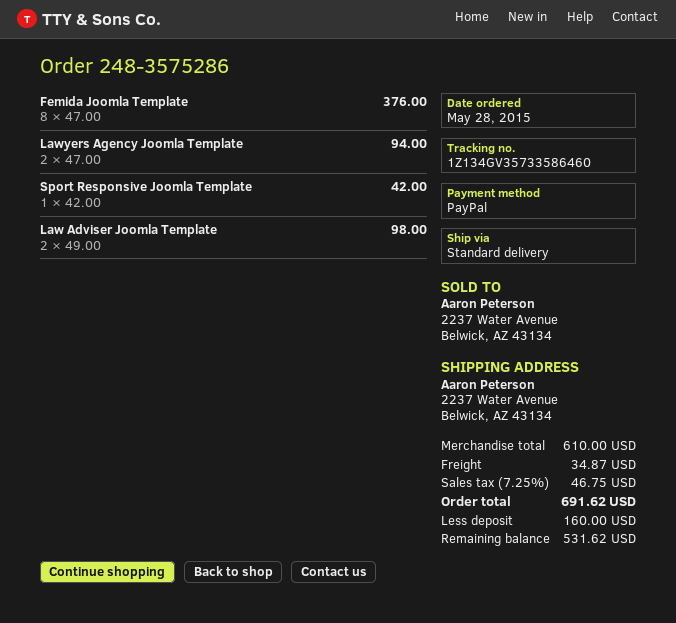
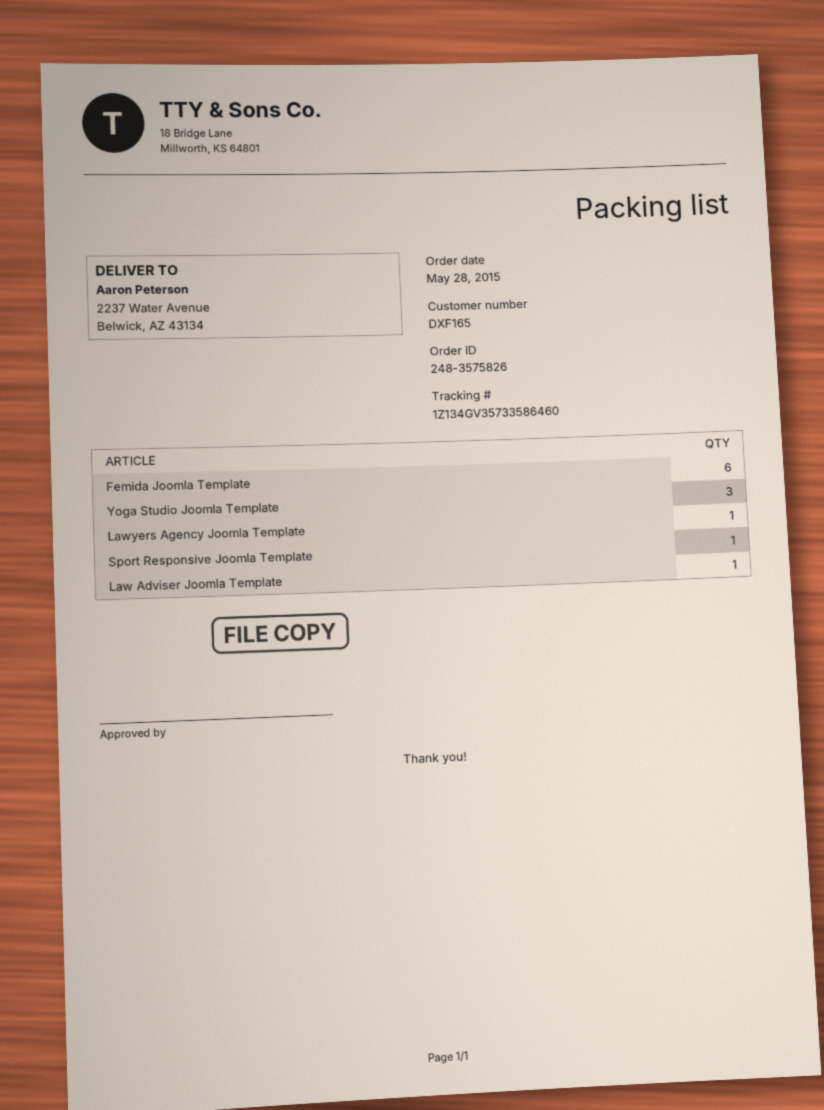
order number: 248-3575286 -> 248-3575826
Femida Joomla Template: 8 -> 6
Lawyers Agency Joomla Template: 2 -> 1
Law Adviser Joomla Template: 2 -> 1
Yoga Studio Joomla Template: none -> 3

